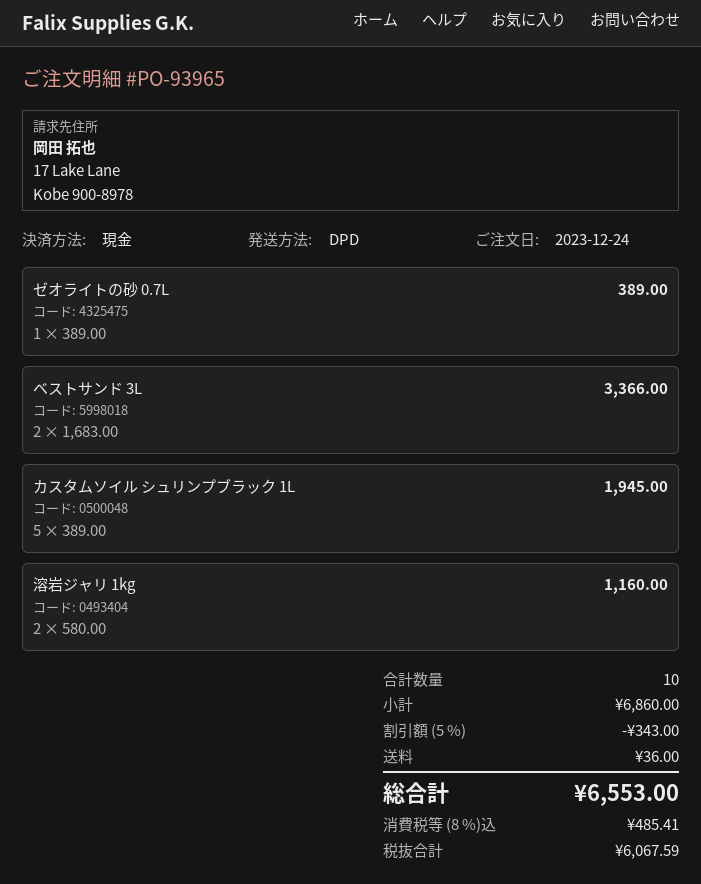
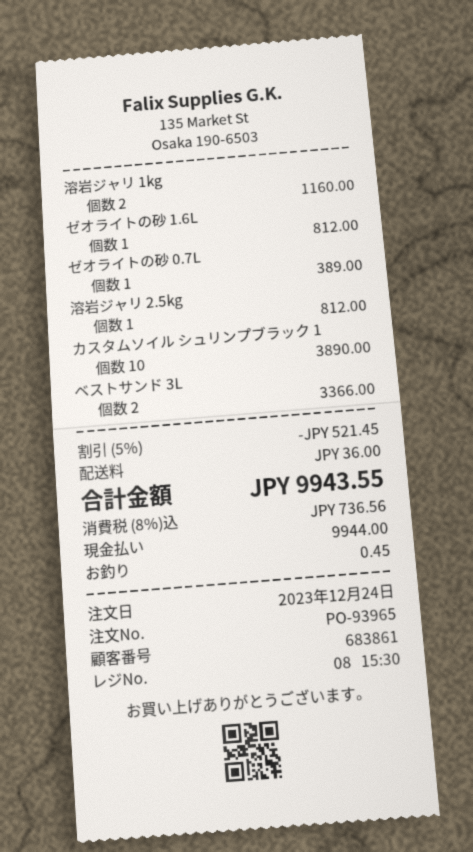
カスタムソイル シュリンプブラック 1L: 5 for 1945.00 -> 10 for 3890.00
ゼオライトの砂 1.6L: none -> 1 for 812.00
溶岩ジャリ 2.5kg: none -> 1 for 812.00
discount: 5% = 343.00 -> 5% = 521.45
tax: 8% = 485.41 -> 8% = 736.56
total: 6553.00 -> 9943.55

